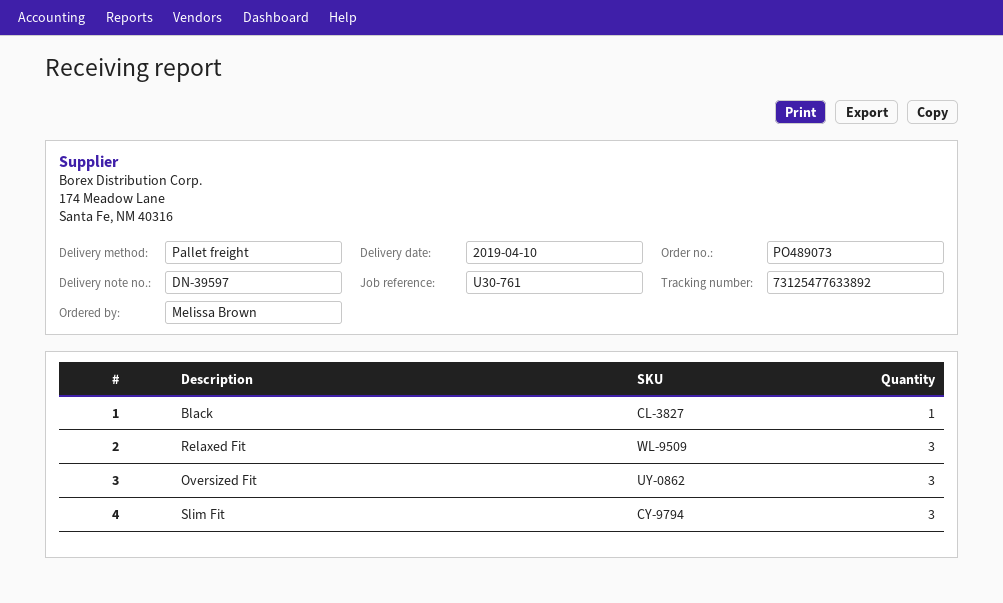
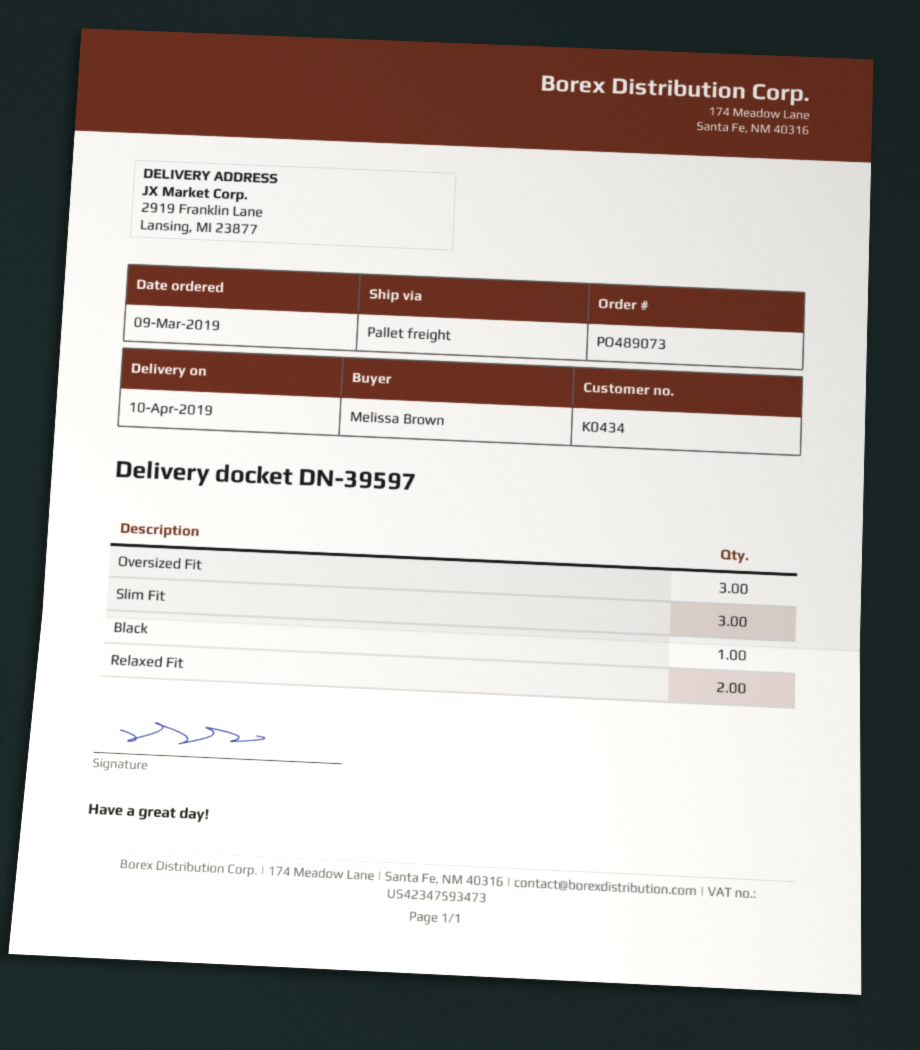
Relaxed Fit: 3 -> 2

